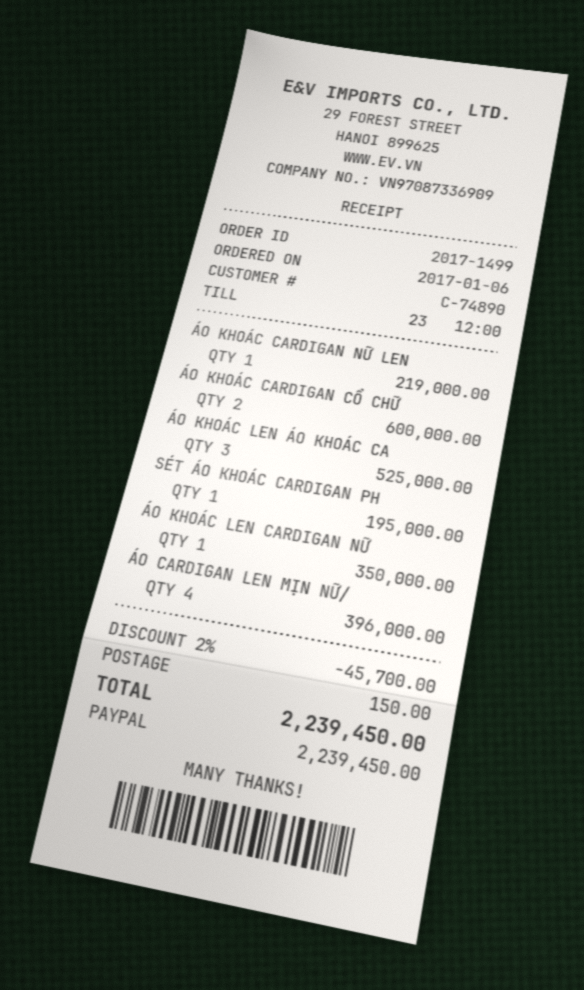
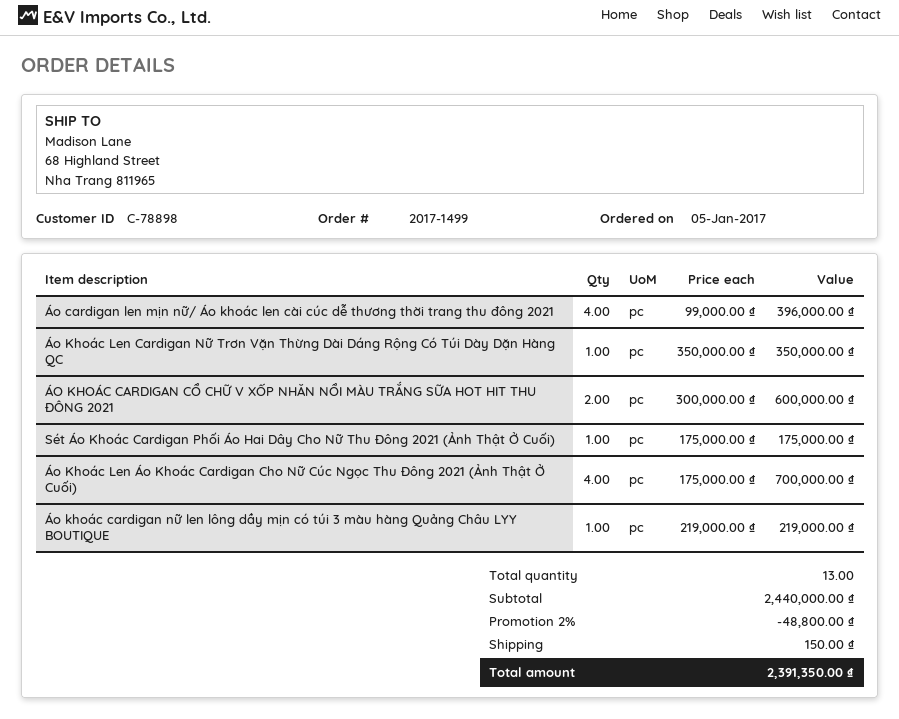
order date: 2017-01-06 -> 2017-01-05
customer number: C-74890 -> C-78898
ÁO KHOÁC LEN ÁO KHOÁC CA: 3 for 525000.00 -> 4 for 700000.00
SÉT ÁO KHOÁC CARDIGAN PH: 1 for 195000.00 -> 1 for 175000.00
discount: 2% = 45700.00 -> 2% = 48800.00
total: 2239450.00 -> 2391350.00

